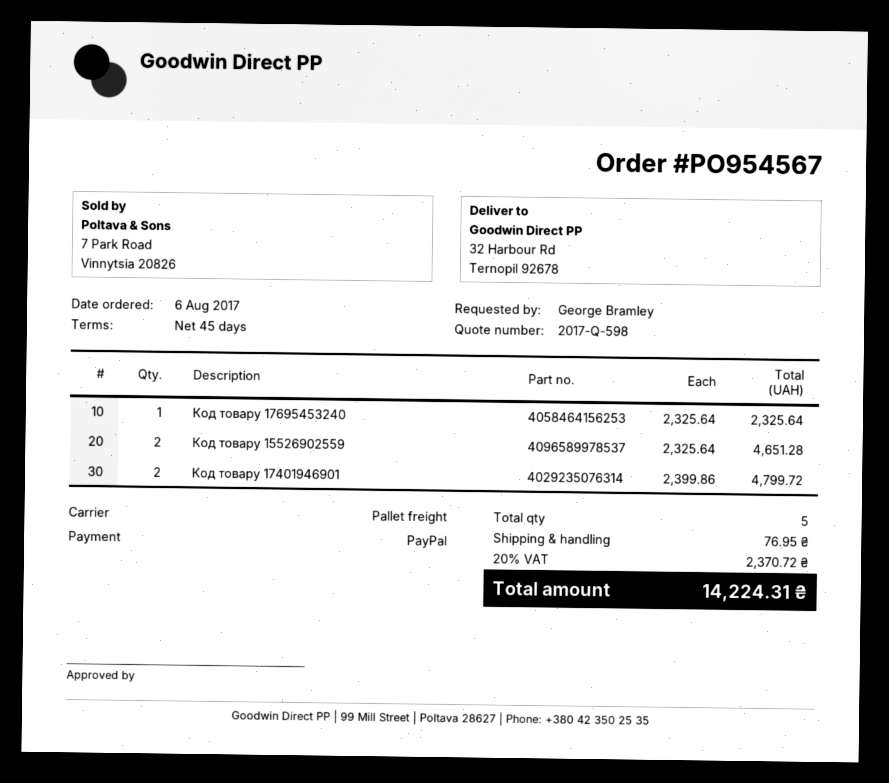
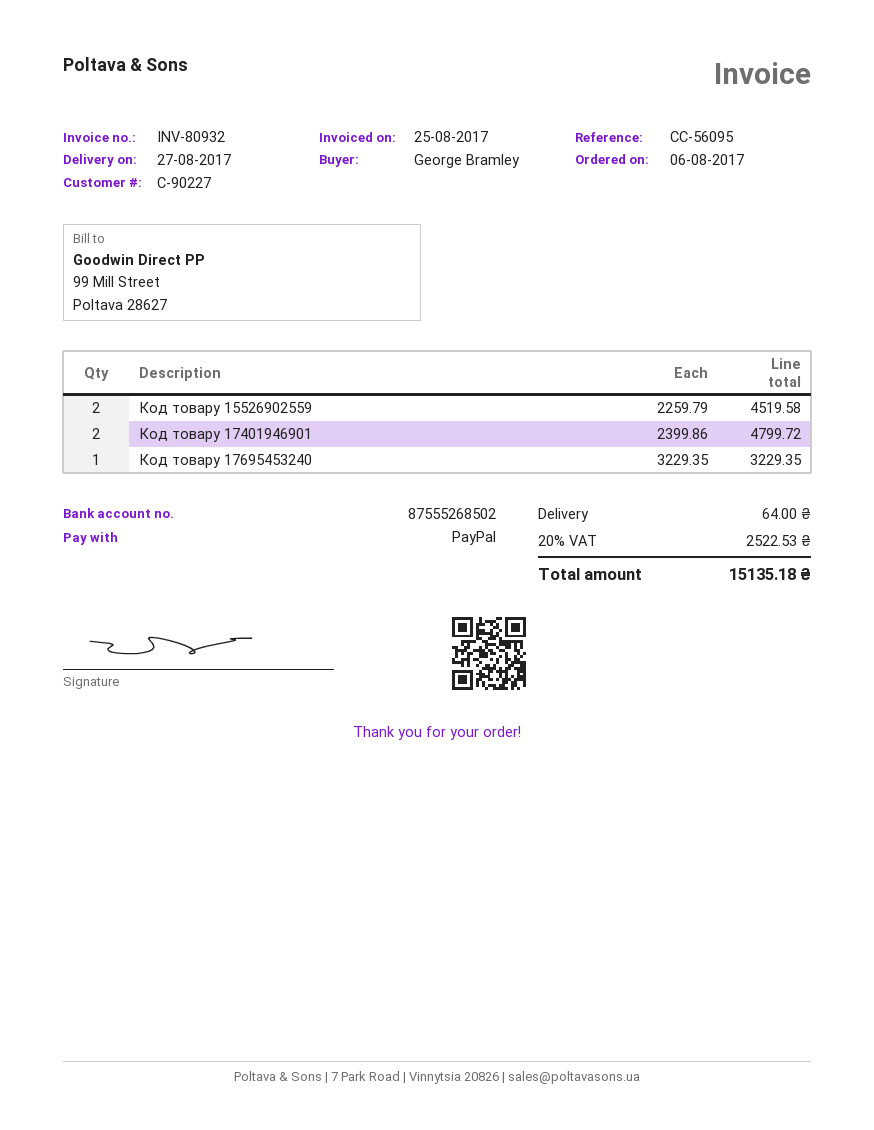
Код товару 17695453240: 1 x 2325.64 = 2325.64 -> 1 x 3229.35 = 3229.35
Код товару 15526902559: 2 x 2325.64 = 4651.28 -> 2 x 2259.79 = 4519.58
shipping: 76.95 -> 64.00
tax: 20% = 2370.72 -> 20% = 2522.53
total: 14224.31 -> 15135.18

